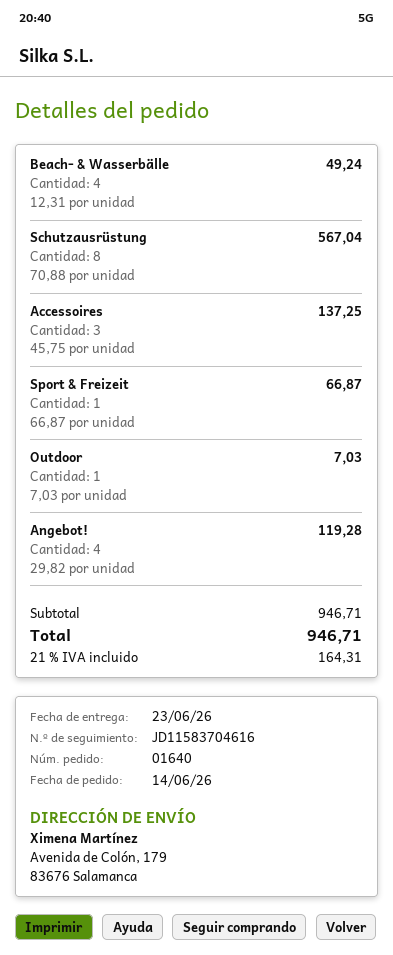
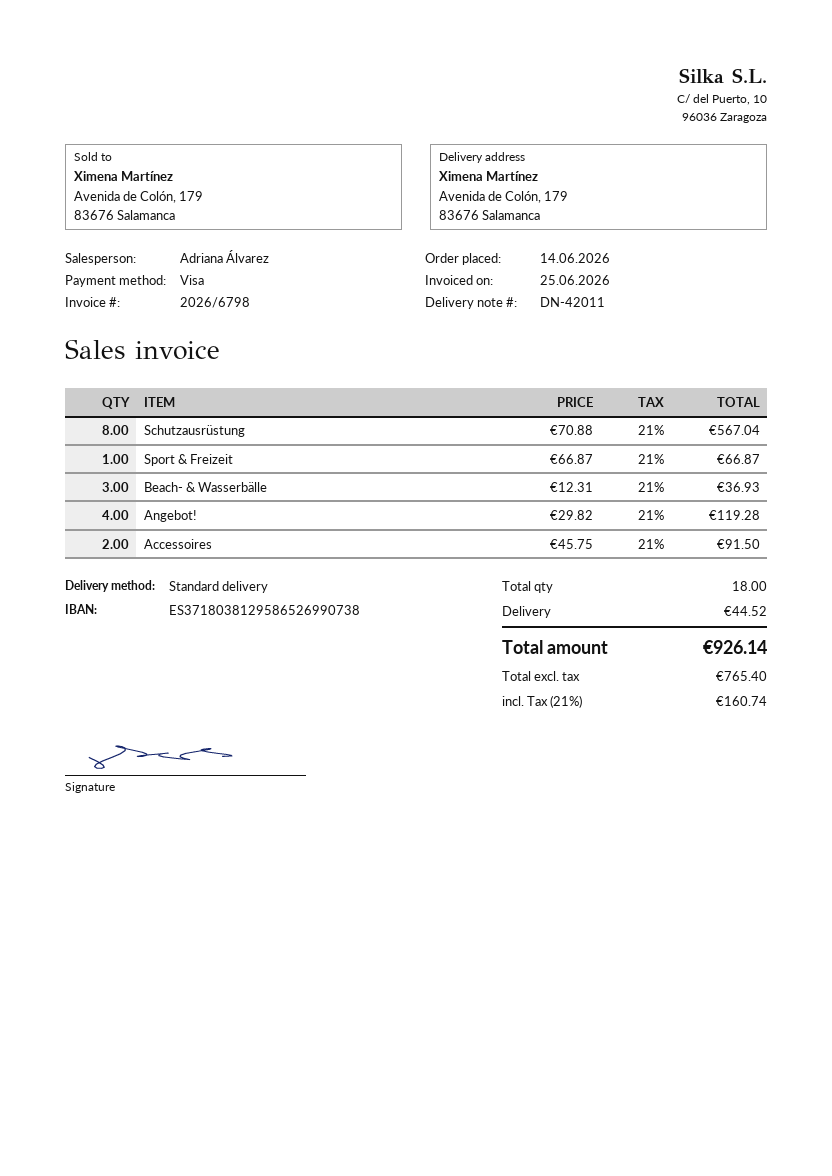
Beach- & Wasserbälle: 4 x 12.31 = 49.24 -> 3 x 12.31 = 36.93
Accessoires: 3 x 45.75 = 137.25 -> 2 x 45.75 = 91.50
Outdoor: 1 x 7.03 = 7.03 -> none
shipping: none -> 44.52
tax: 21% = 164.31 -> 21% = 160.74
total: 946.71 -> 926.14

